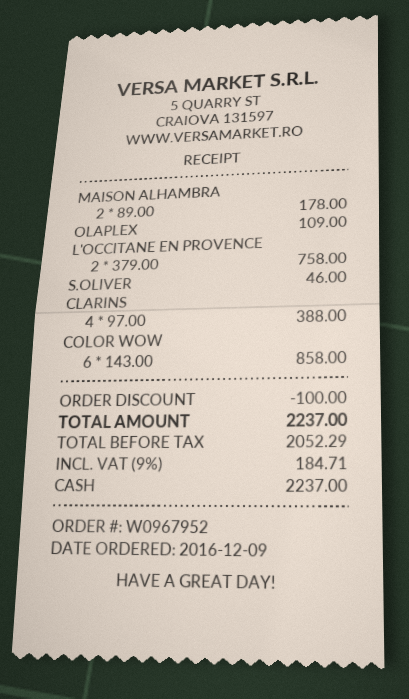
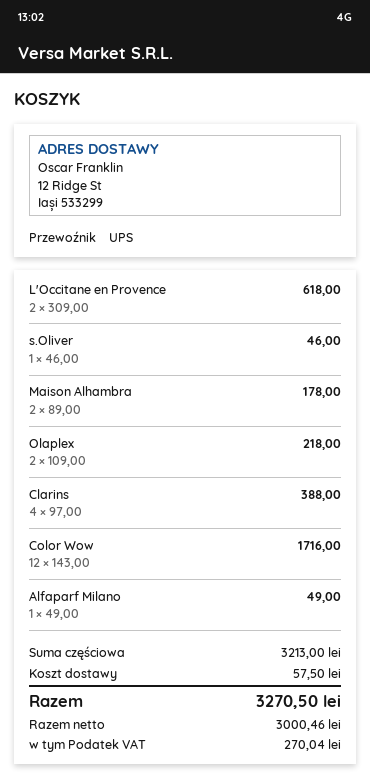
OLAPLEX: 1 x 109.00 = 109.00 -> 2 x 109.00 = 218.00
L'OCCITANE EN PROVENCE: 2 x 379.00 = 758.00 -> 2 x 309.00 = 618.00
COLOR WOW: 6 x 143.00 = 858.00 -> 12 x 143.00 = 1716.00
Alfaparf Milano: none -> 1 x 49.00 = 49.00
discount: 100.00 -> none
shipping: none -> 57.50
net: 2052.29 -> 3000.46
tax: 184.71 -> 270.04
total: 2237.00 -> 3270.50

